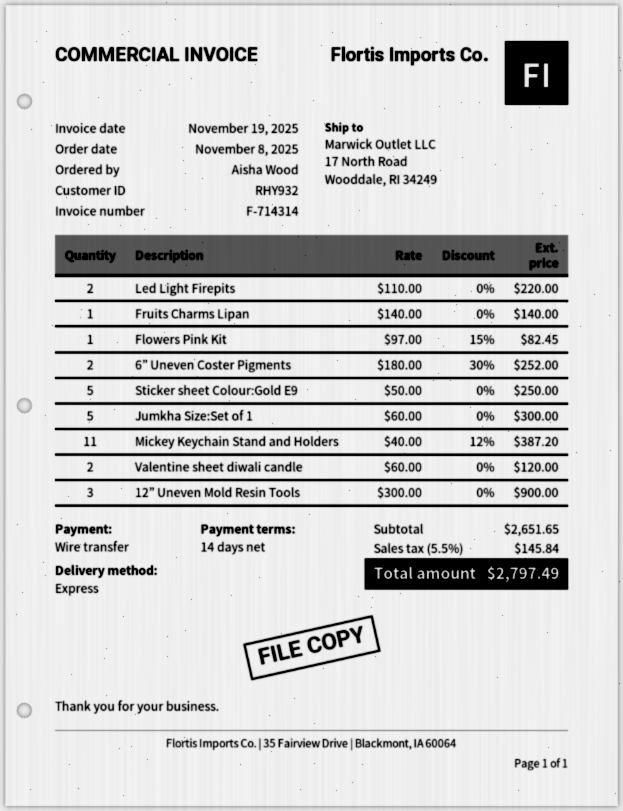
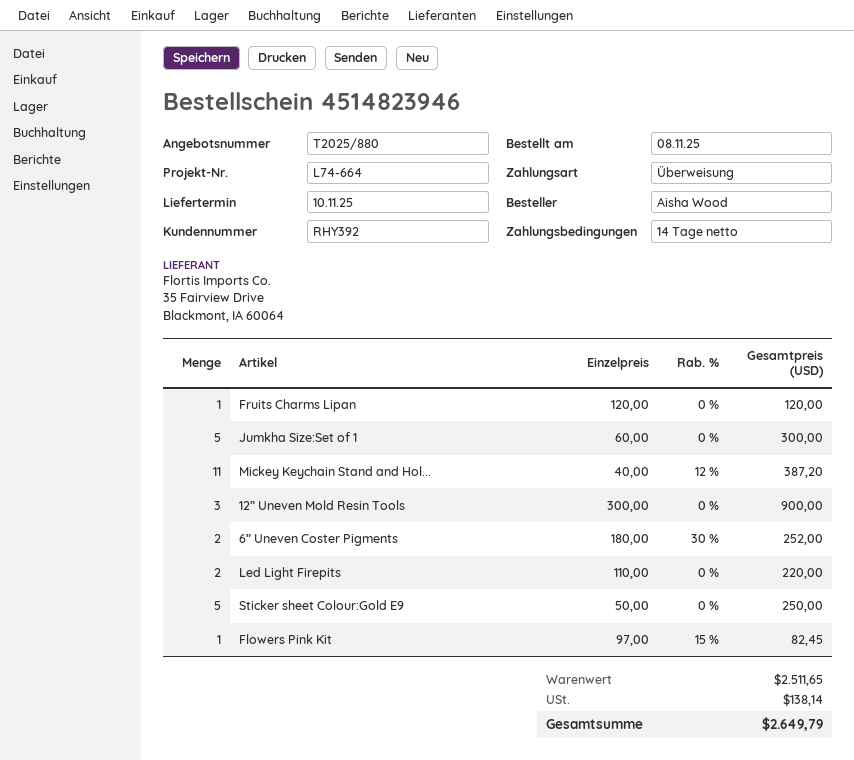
customer number: RHY932 -> RHY392
Fruits Charms Lipan: 1 x 140.00 = 140.00 -> 1 x 120.00 = 120.00
Valentine sheet diwali candle: 2 x 60.00 = 120.00 -> none
subtotal: 2651.65 -> 2511.65
tax: 145.84 -> 138.14
total: 2797.49 -> 2649.79

